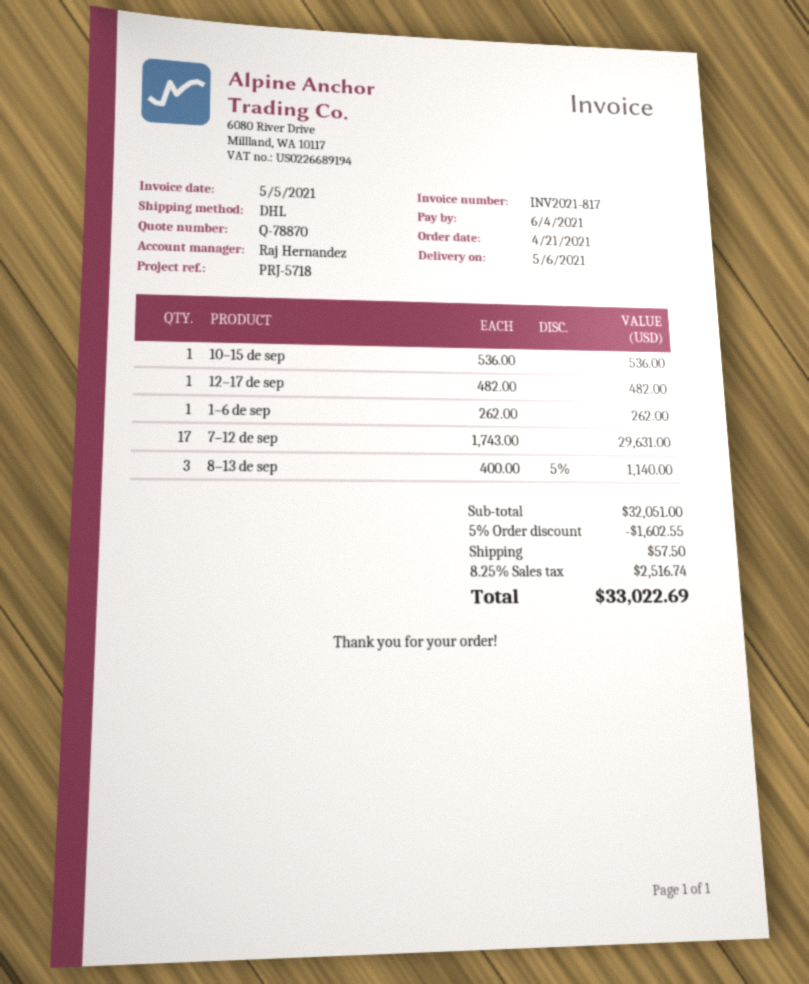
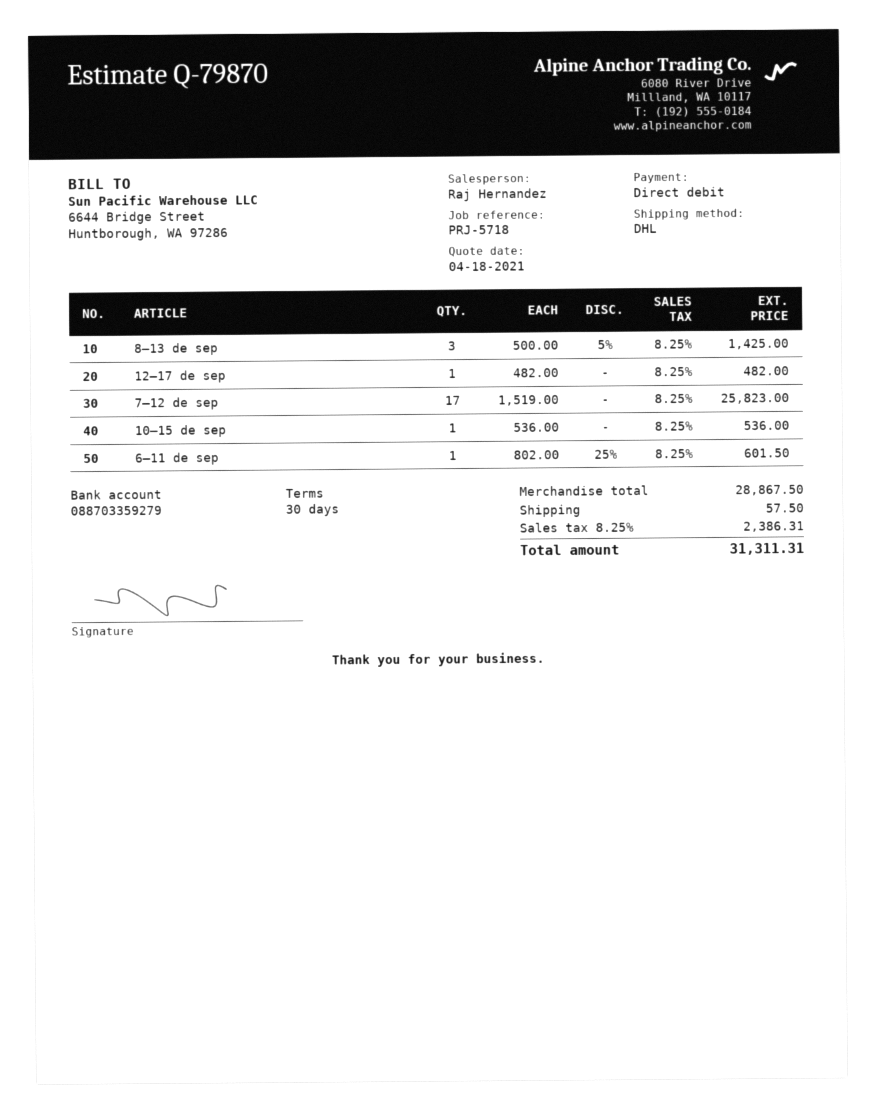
quote number: Q-78870 -> Q-79870
1–6 de sep: 1 x 262.00 = 262.00 -> none
7–12 de sep: 17 x 1743.00 = 29631.00 -> 17 x 1519.00 = 25823.00
8–13 de sep: 3 x 400.00 - 5% = 1140.00 -> 3 x 500.00 - 5% = 1425.00
6–11 de sep: none -> 1 x 802.00 - 25% = 601.50
subtotal: 32051.00 -> 28867.50
discount: 5% = 1602.55 -> none
tax: 8.25% = 2516.74 -> 8.25% = 2386.31
total: 33022.69 -> 31311.31

